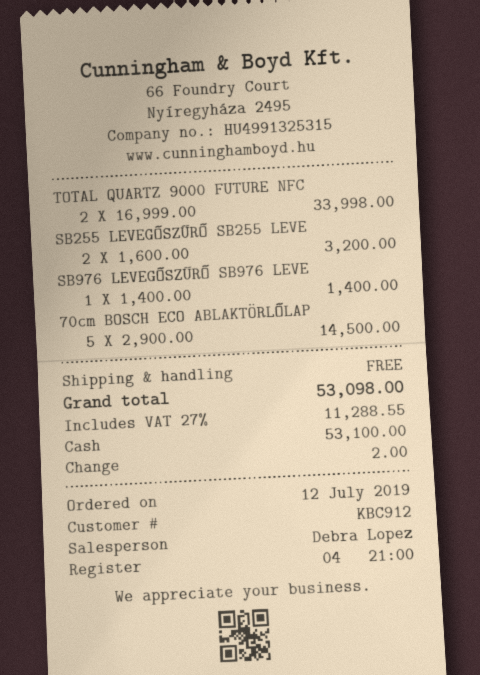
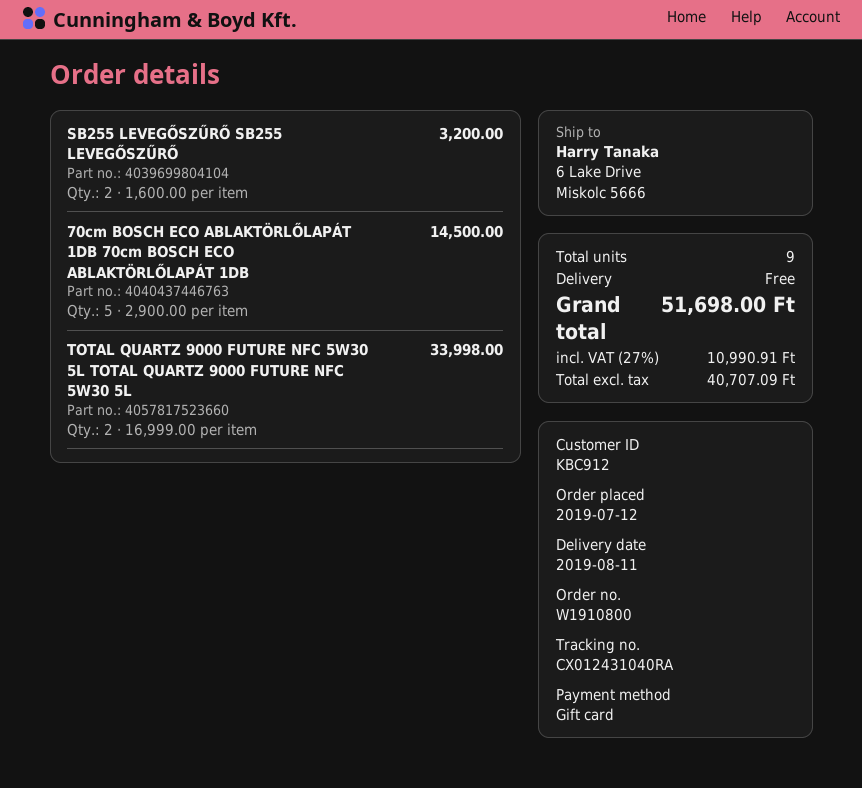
payment method: cash -> gift card
SB976 LEVEGŐSZŰRŐ SB976 LEVE: 1 x 1400.00 = 1400.00 -> none
tax: 27% = 11288.55 -> 27% = 10990.91
total: 53098.00 -> 51698.00

